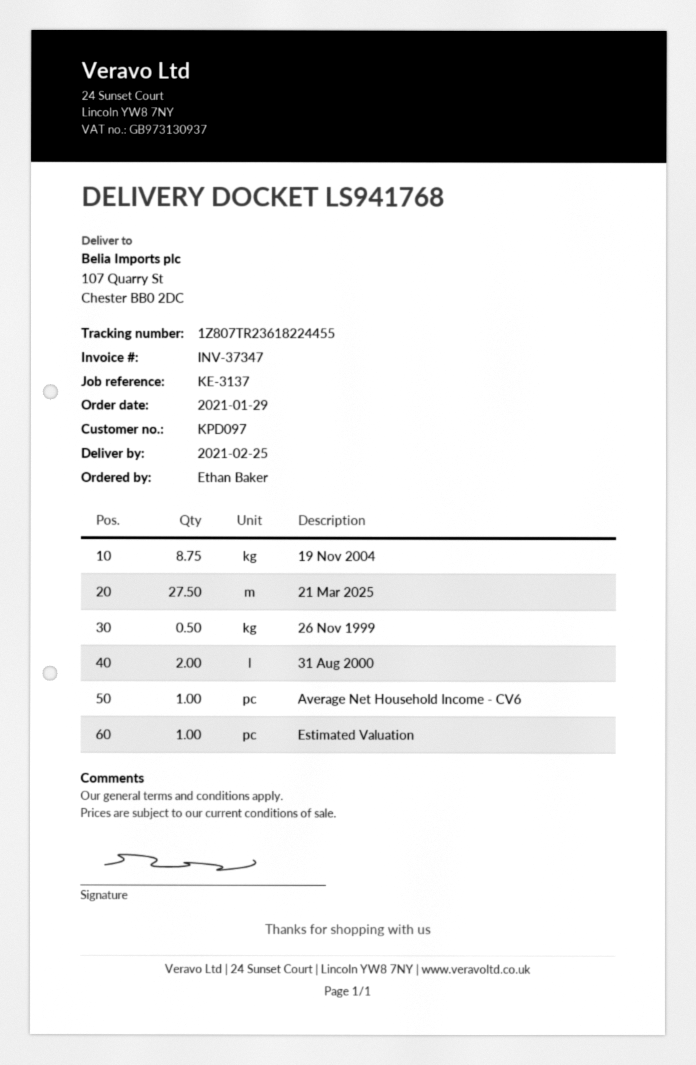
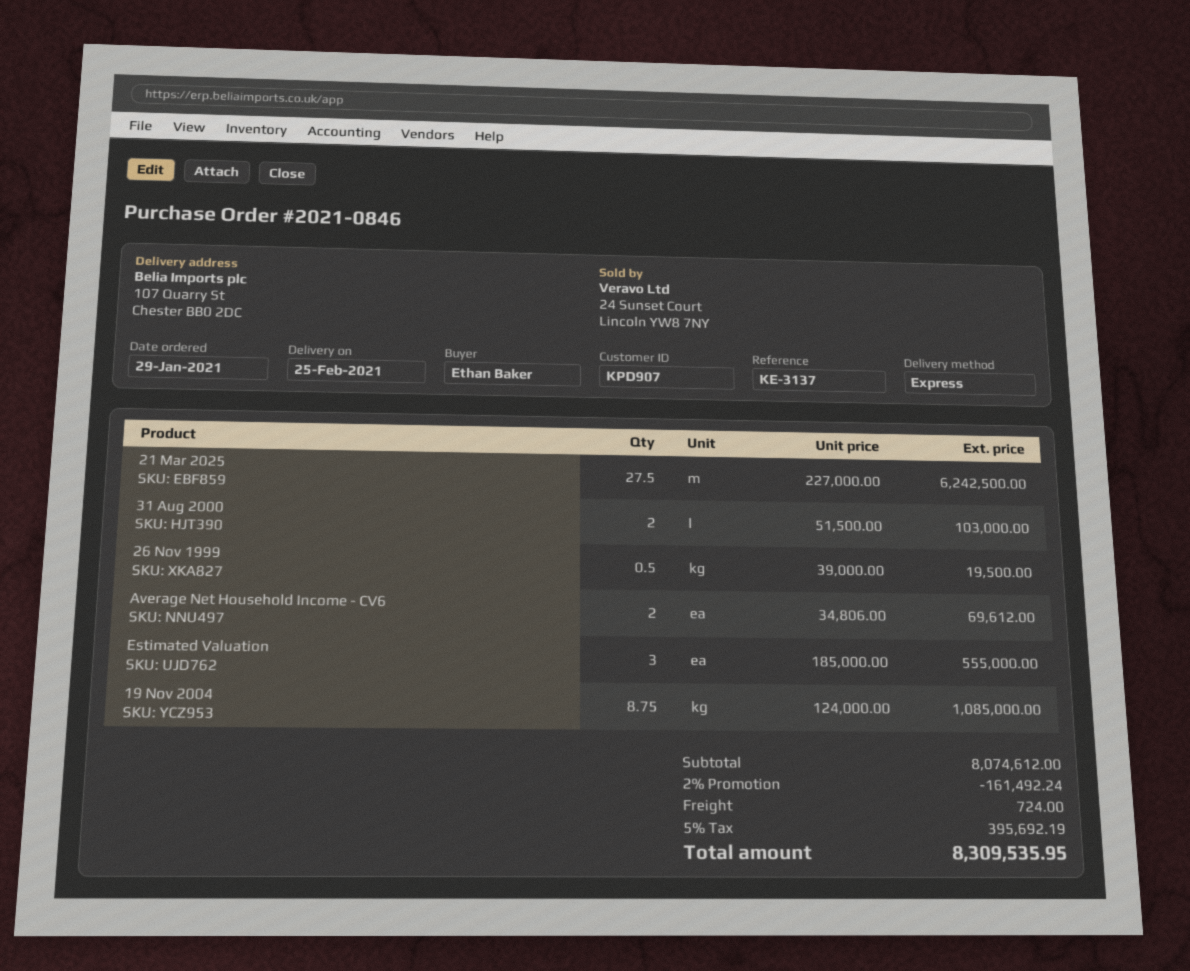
customer number: KPD097 -> KPD907
Average Net Household Income - CV6: 1 -> 2
Estimated Valuation: 1 -> 3

